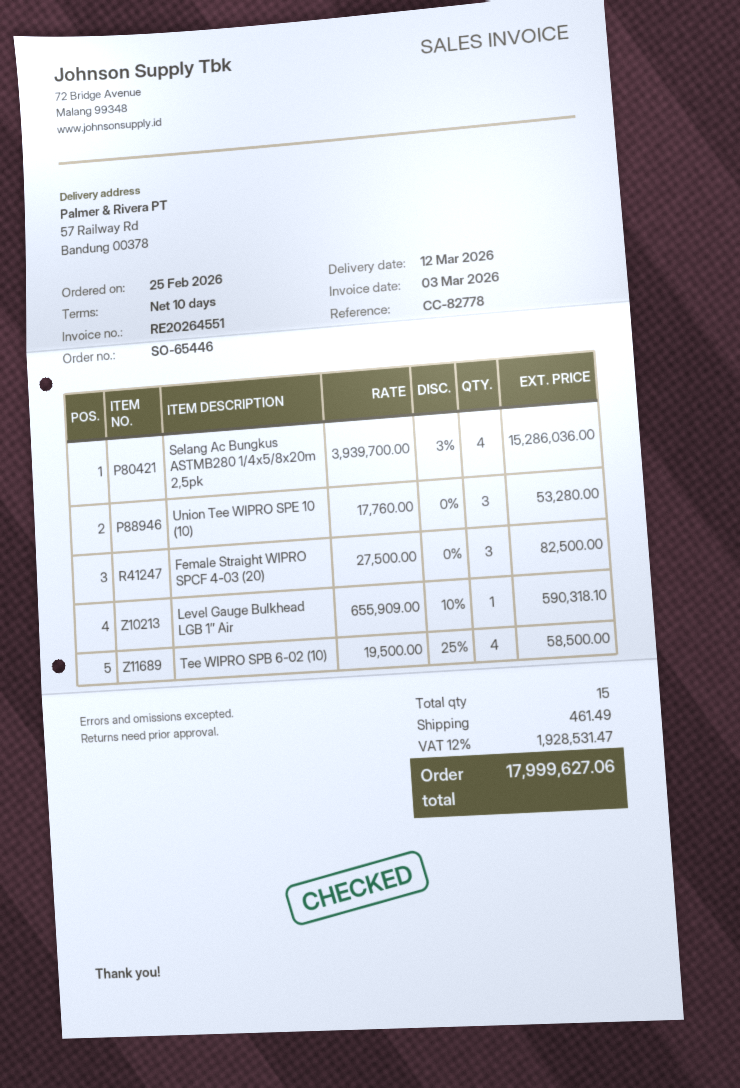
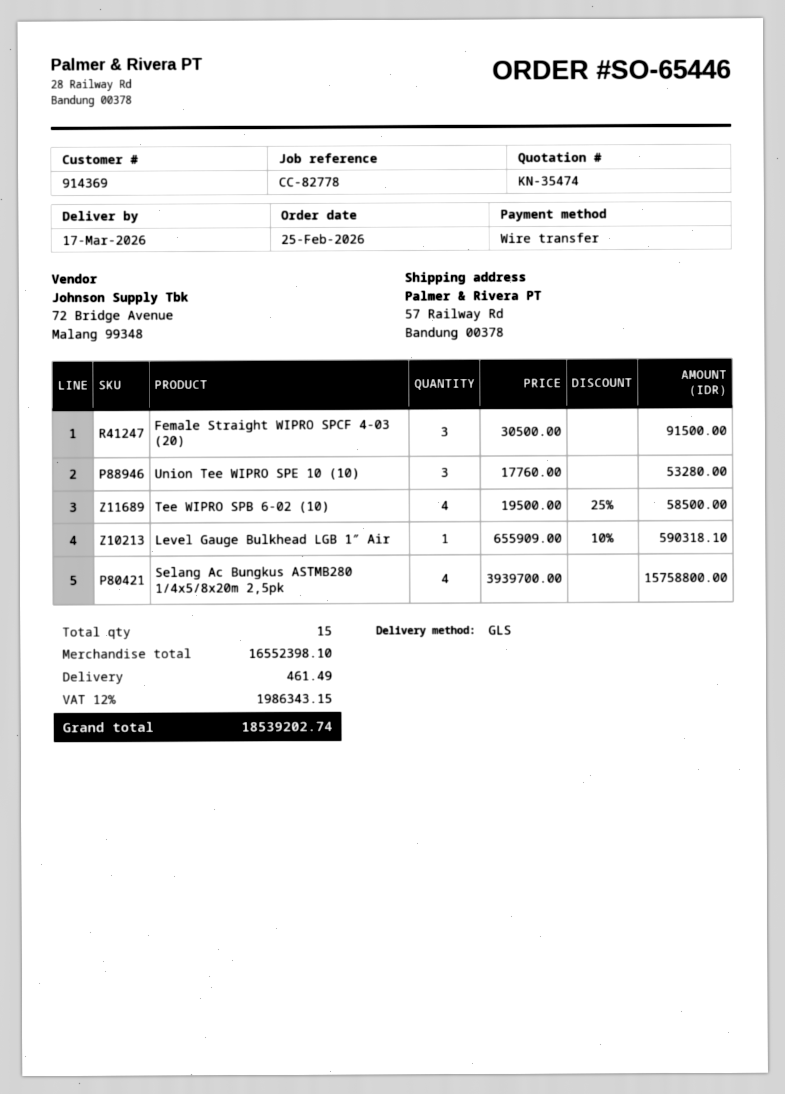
delivery date: 2026-03-12 -> 2026-03-17
Selang Ac Bungkus ASTMB280 1/4x5/8x20m 2,5pk: 4 x 3939700.00 - 3% = 15286036.00 -> 4 x 3939700.00 = 15758800.00
Female Straight WIPRO SPCF 4-03 (20): 3 x 27500.00 = 82500.00 -> 3 x 30500.00 = 91500.00
tax: 12% = 1928531.47 -> 12% = 1986343.15
total: 17999627.06 -> 18539202.74

